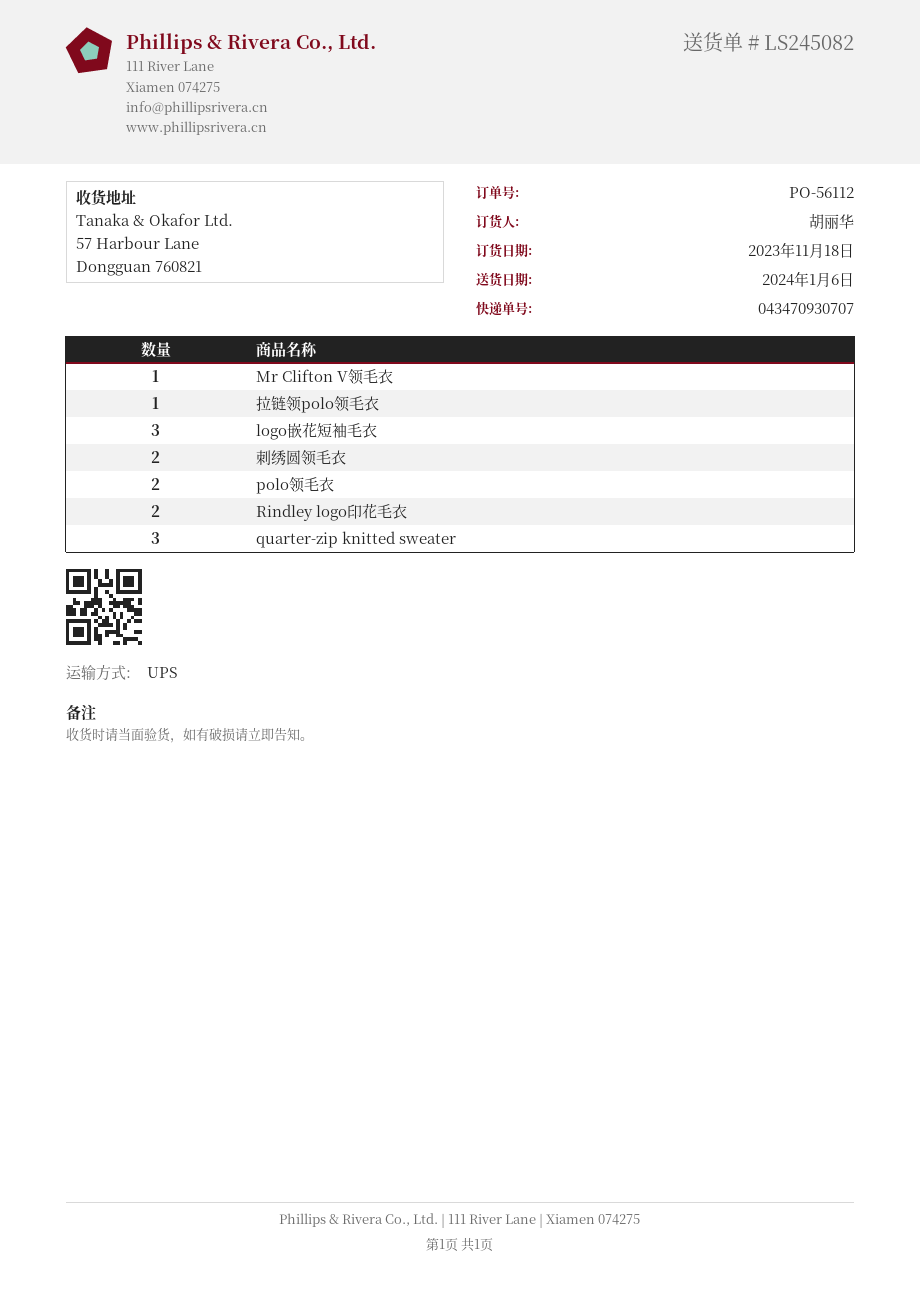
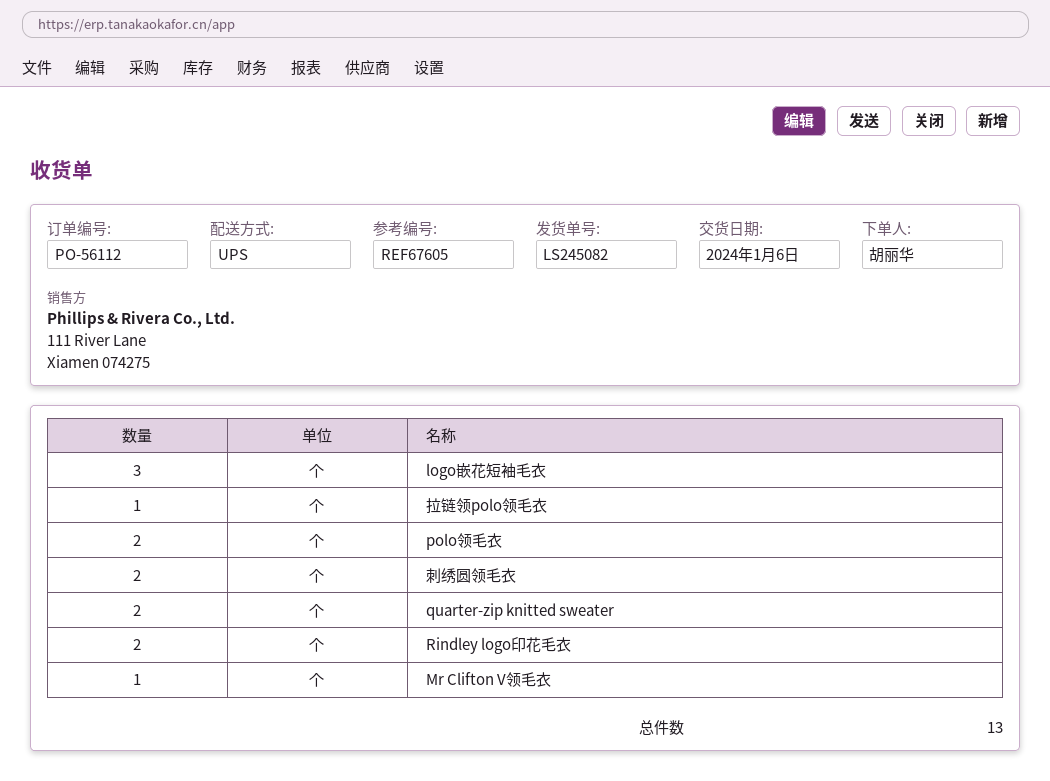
quarter-zip knitted sweater: 3 -> 2

